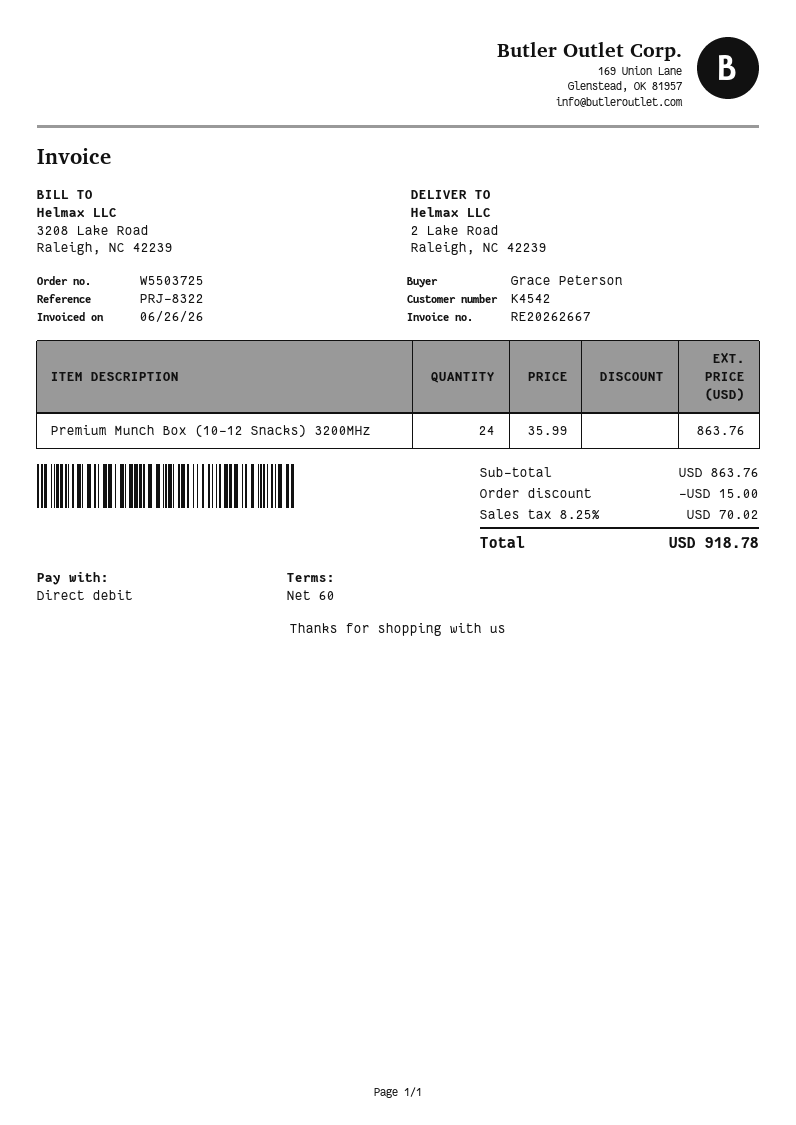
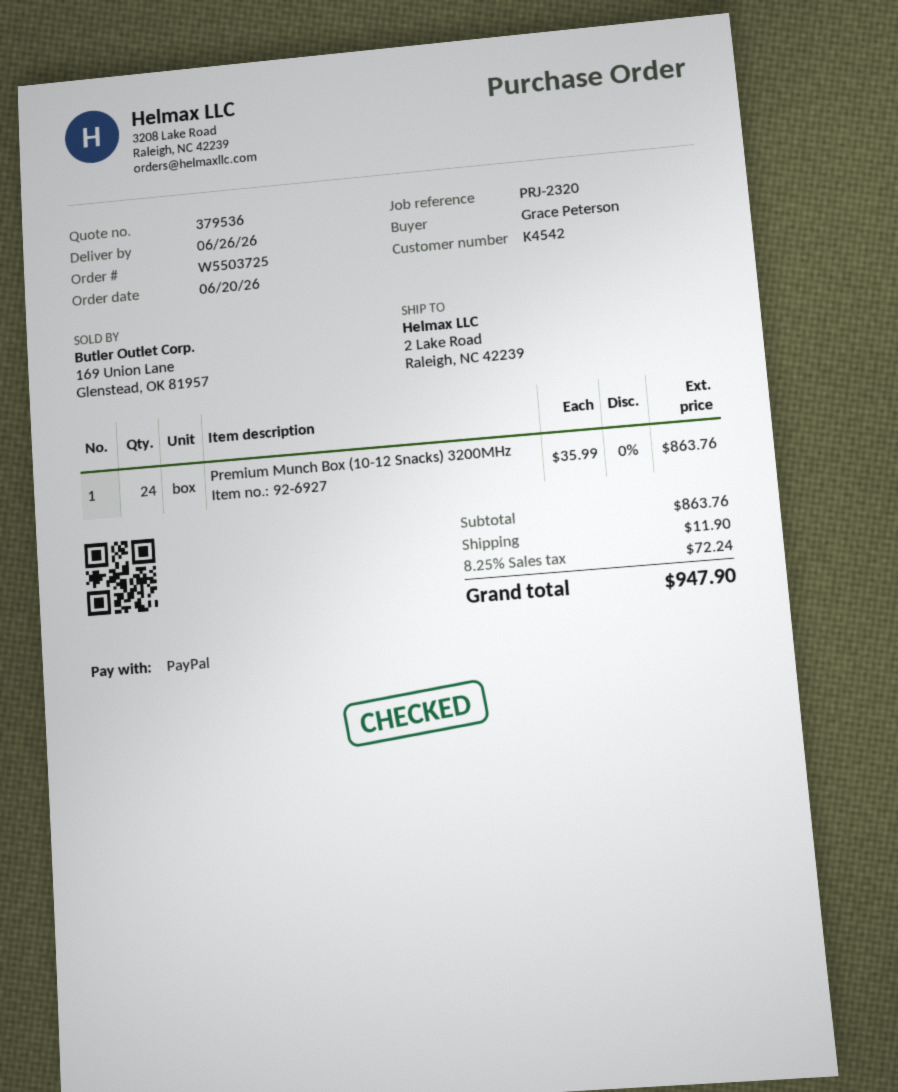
reference: PRJ-8322 -> PRJ-2320
payment method: direct debit -> PayPal
discount: 15.00 -> none
shipping: none -> 11.90
tax: 8.25% = 70.02 -> 8.25% = 72.24
total: 918.78 -> 947.90

